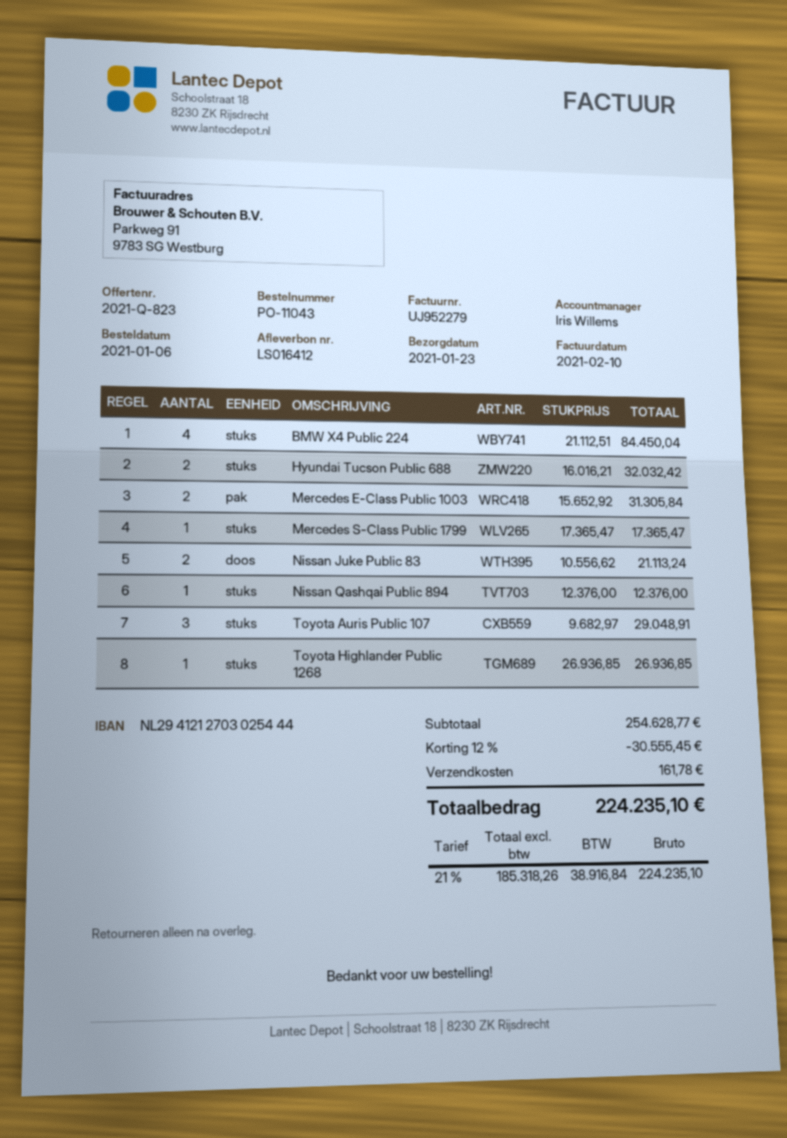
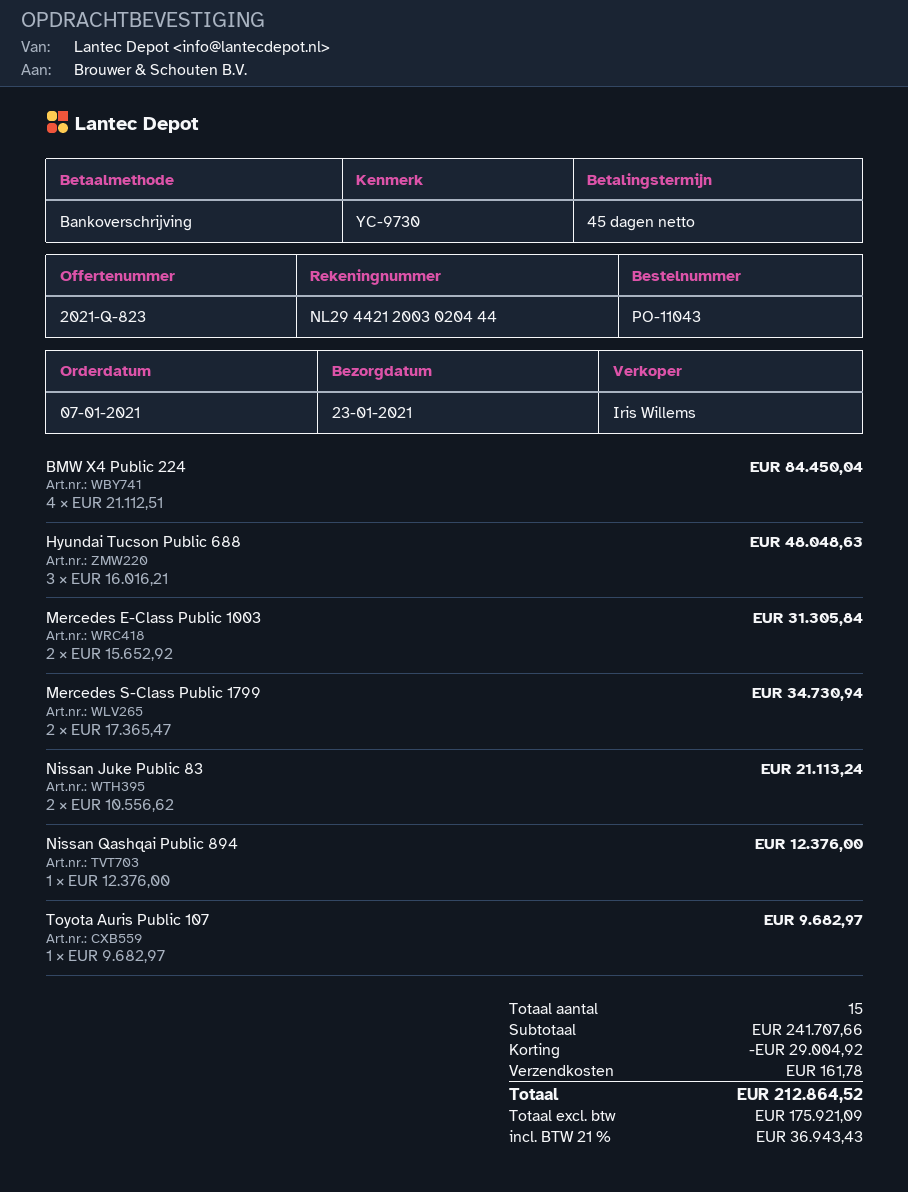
order date: 2021-01-06 -> 2021-01-07
bank account: NL2941212703025444 -> NL2944212003020444
Hyundai Tucson Public 688: 2 x 16016.21 = 32032.42 -> 3 x 16016.21 = 48048.63
Mercedes S-Class Public 1799: 1 x 17365.47 = 17365.47 -> 2 x 17365.47 = 34730.94
Toyota Auris Public 107: 3 x 9682.97 = 29048.91 -> 1 x 9682.97 = 9682.97
Toyota Highlander Public 1268: 1 x 26936.85 = 26936.85 -> none
subtotal: 254628.77 -> 241707.66
discount: 30555.45 -> 29004.92
net: 185318.26 -> 175921.09
tax: 21% = 38916.84 -> 21% = 36943.43
total: 224235.10 -> 212864.52

